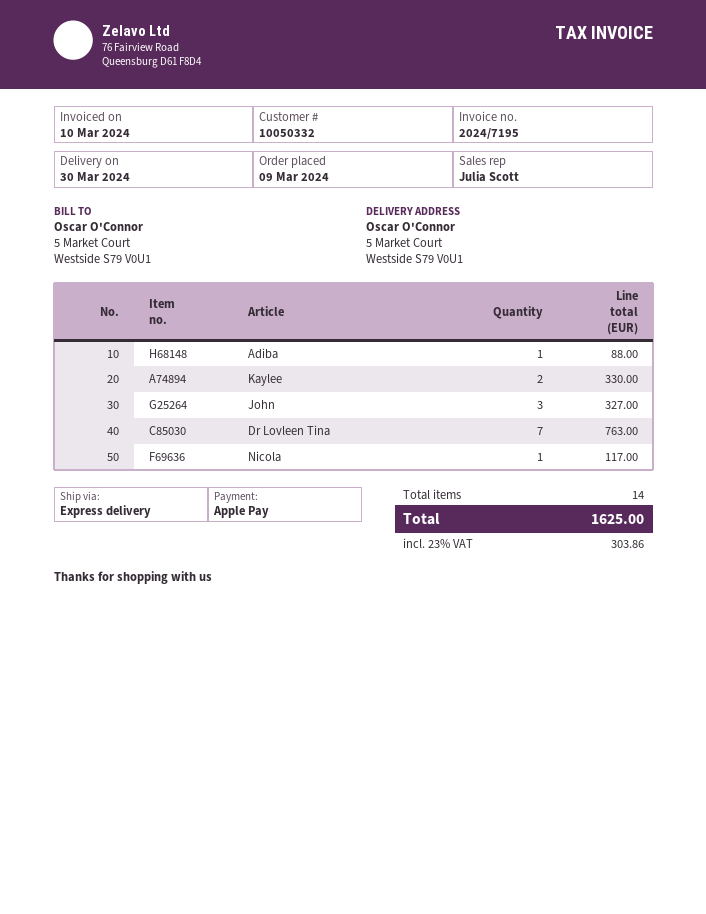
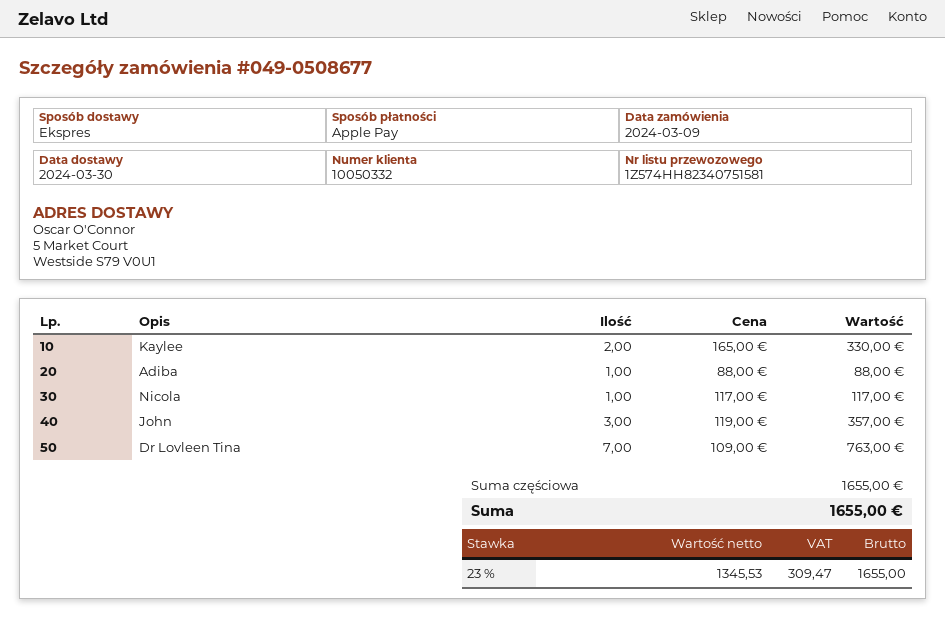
John: 3 for 327.00 -> 3 for 357.00
tax: 23% = 303.86 -> 23% = 309.47
total: 1625.00 -> 1655.00

